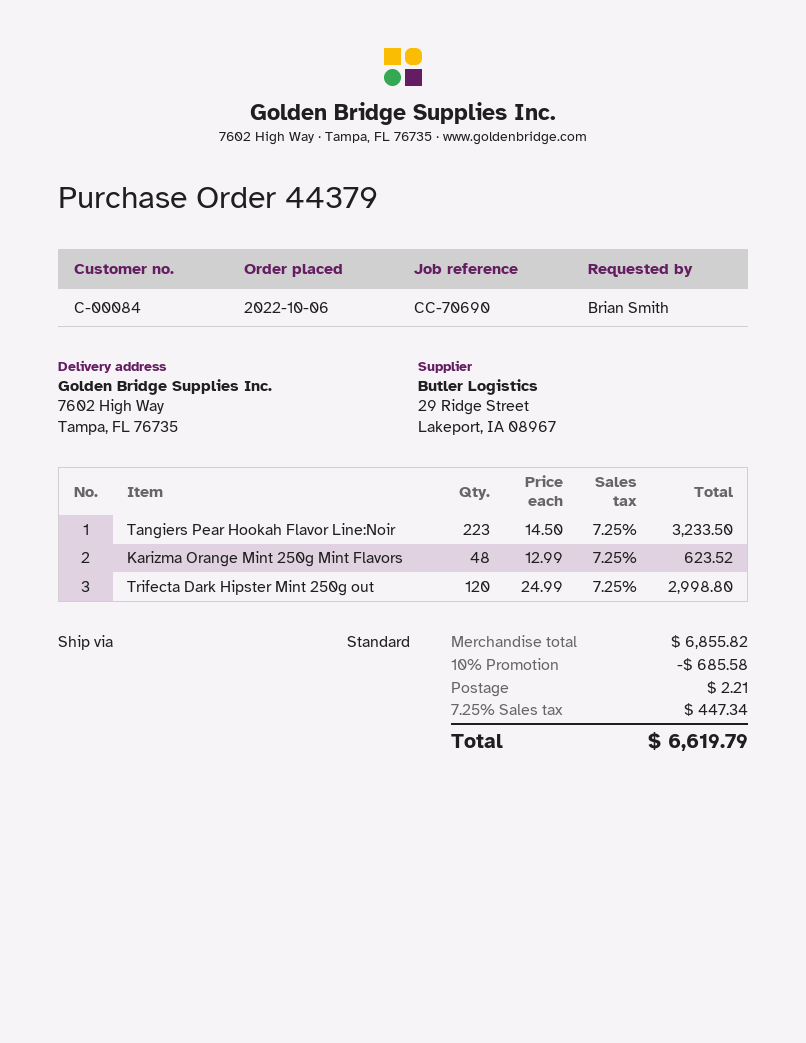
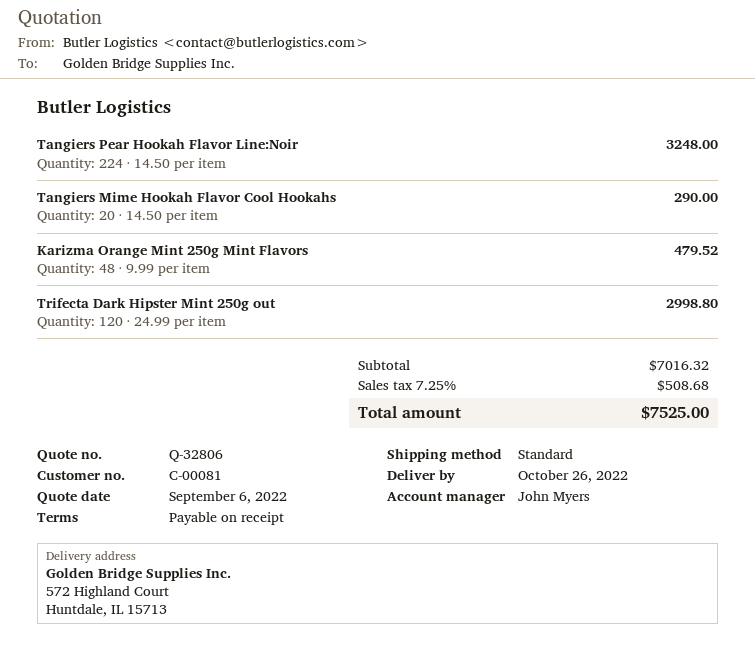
customer number: C-00084 -> C-00081
ship to: 7602 High Way, Tampa, FL 76735 -> 572 Highland Court, Huntdale, IL 15713
Tangiers Pear Hookah Flavor Line:Noir: 223 x 14.50 = 3233.50 -> 224 x 14.50 = 3248.00
Karizma Orange Mint 250g Mint Flavors: 48 x 12.99 = 623.52 -> 48 x 9.99 = 479.52
Tangiers Mime Hookah Flavor Cool Hookahs: none -> 20 x 14.50 = 290.00
subtotal: 6855.82 -> 7016.32
discount: 10% = 685.58 -> none
shipping: 2.21 -> none
tax: 7.25% = 447.34 -> 7.25% = 508.68
total: 6619.79 -> 7525.00

